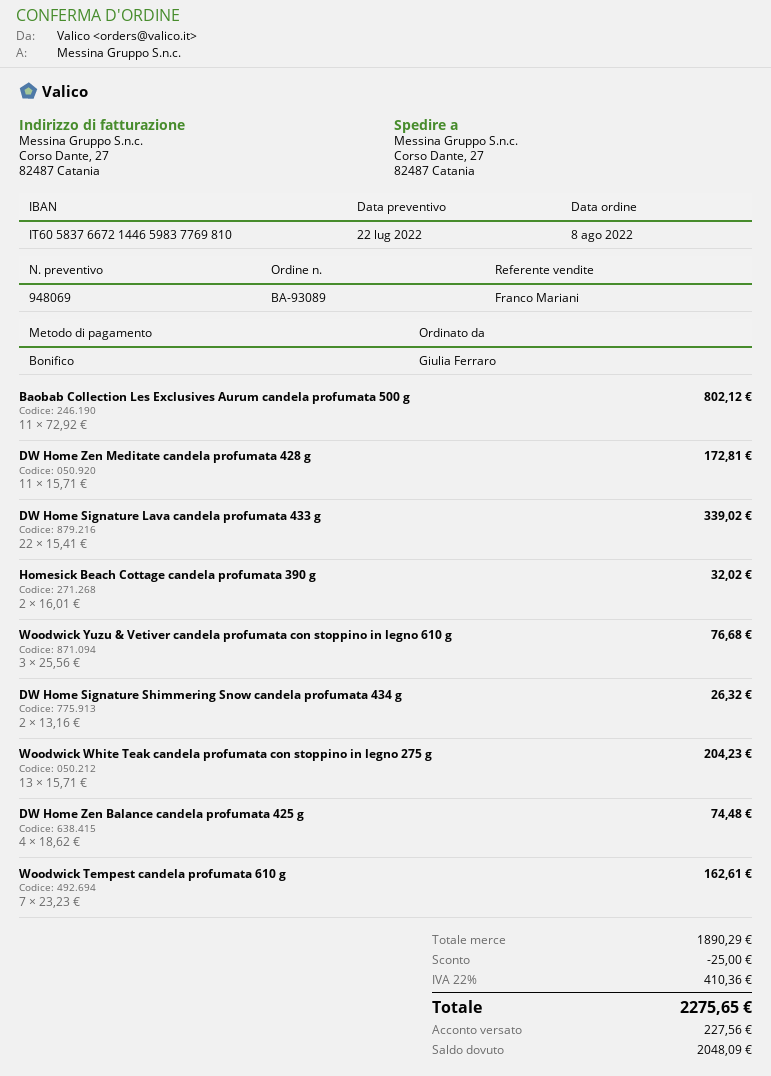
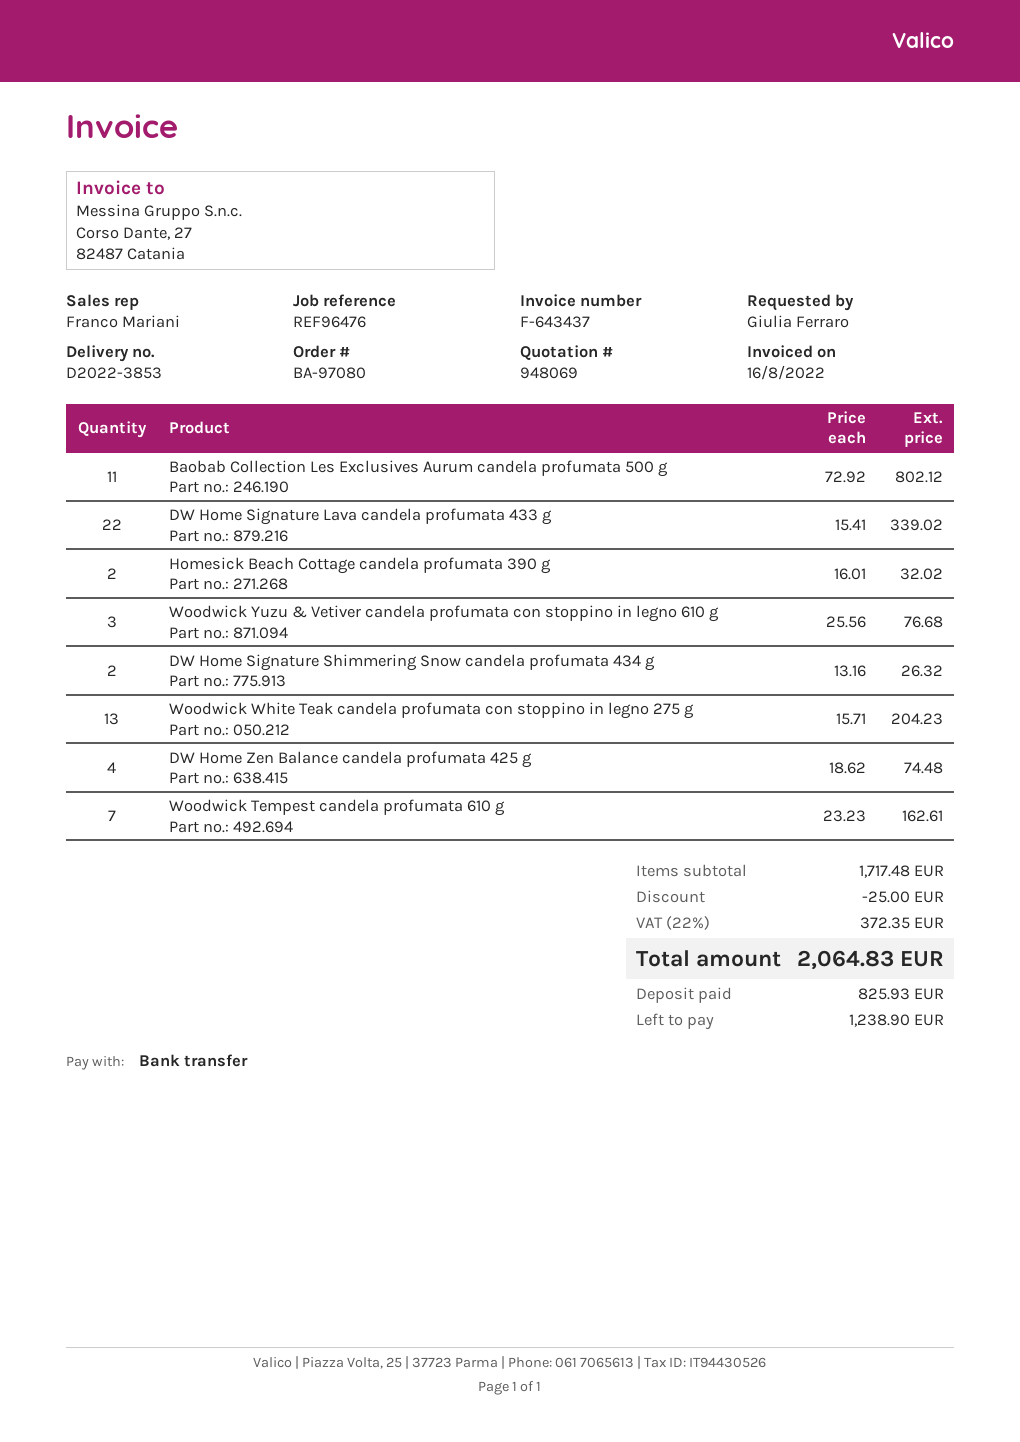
order number: BA-93089 -> BA-97080
DW Home Zen Meditate candela profumata 428 g: 11 x 15.71 = 172.81 -> none
subtotal: 1890.29 -> 1717.48
tax: 22% = 410.36 -> 22% = 372.35
total: 2275.65 -> 2064.83
deposit: 227.56 -> 825.93
balance: 2048.09 -> 1238.90

